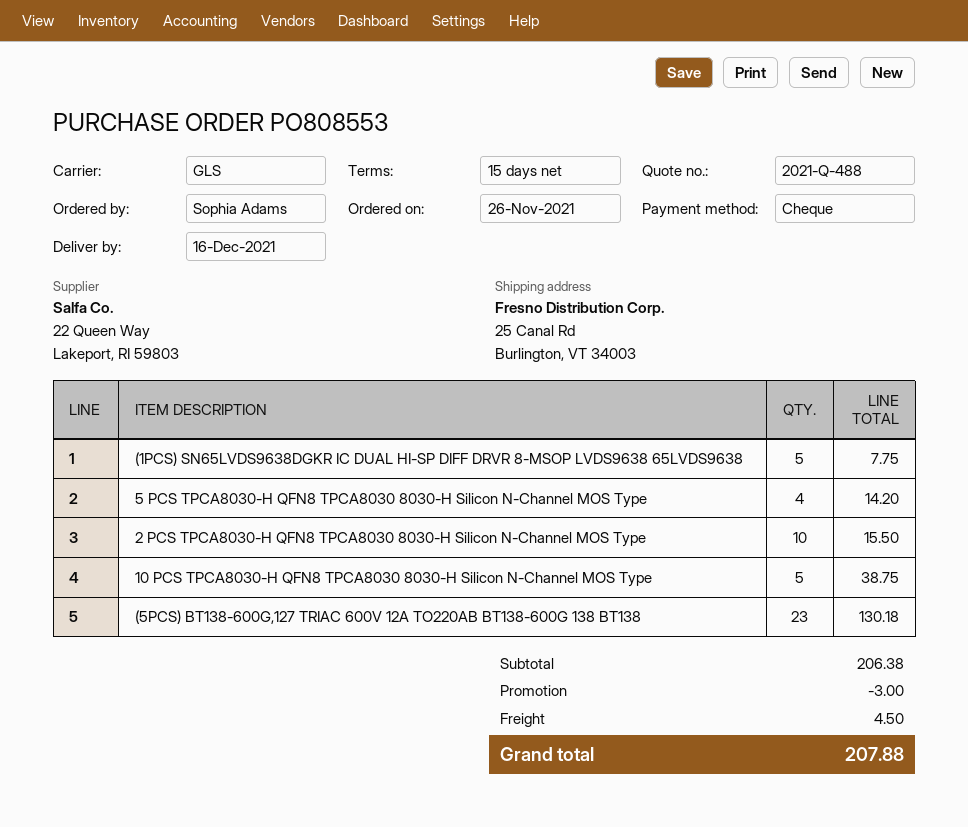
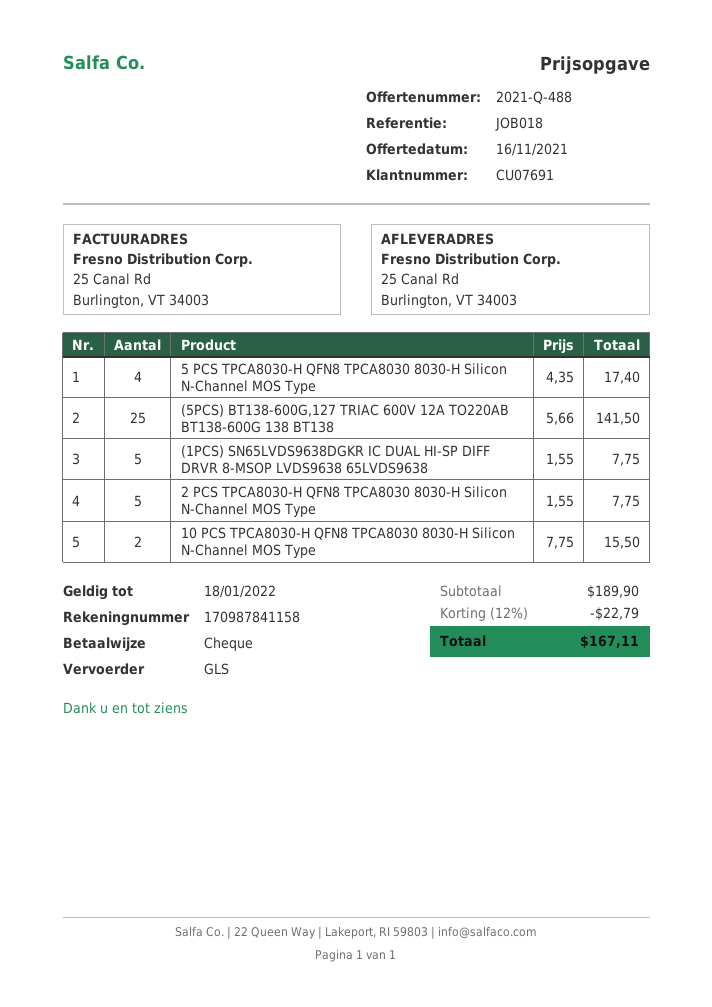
5 PCS TPCA8030-H QFN8 TPCA8030 8030-H Silicon N-Channel MOS Type: 4 for 14.20 -> 4 for 17.40
2 PCS TPCA8030-H QFN8 TPCA8030 8030-H Silicon N-Channel MOS Type: 10 for 15.50 -> 5 for 7.75
10 PCS TPCA8030-H QFN8 TPCA8030 8030-H Silicon N-Channel MOS Type: 5 for 38.75 -> 2 for 15.50
(5PCS) BT138-600G,127 TRIAC 600V 12A TO220AB BT138-600G 138 BT138: 23 for 130.18 -> 25 for 141.50
subtotal: 206.38 -> 189.90
discount: 3.00 -> 22.79
shipping: 4.50 -> none
total: 207.88 -> 167.11

